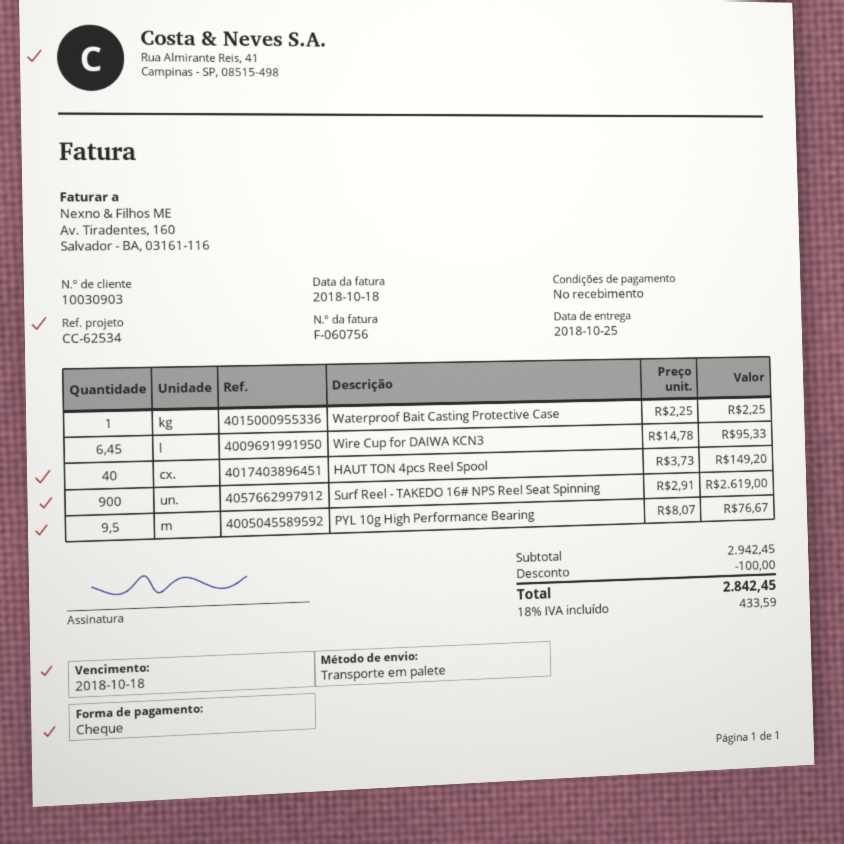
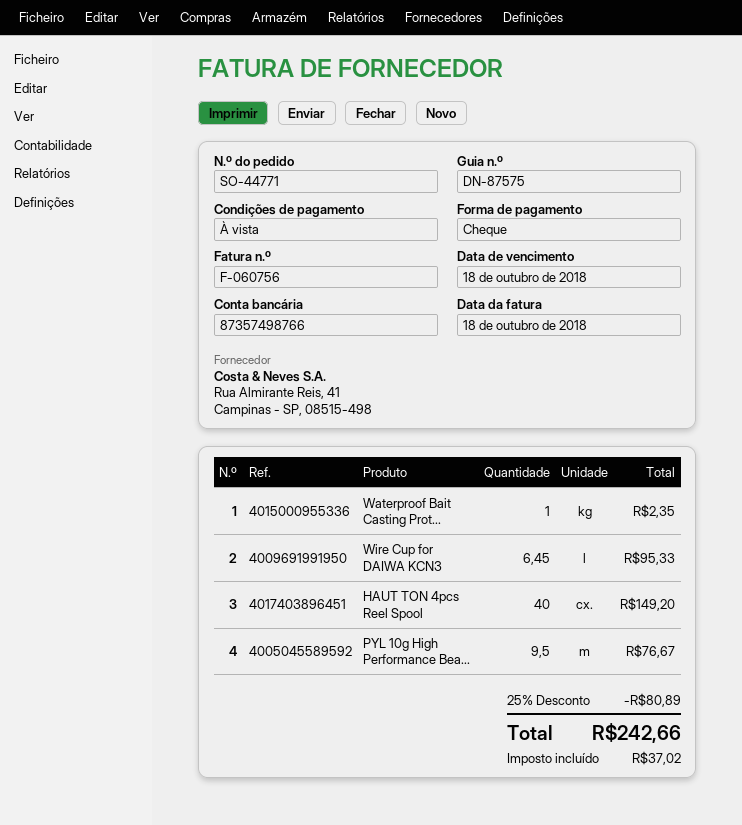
Waterproof Bait Casting Protective Case: 1 for 2.25 -> 1 for 2.35
Surf Reel - TAKEDO 16# NPS Reel Seat Spinning: 900 for 2619.00 -> none
discount: 100.00 -> 80.89
tax: 433.59 -> 37.02
total: 2842.45 -> 242.66

